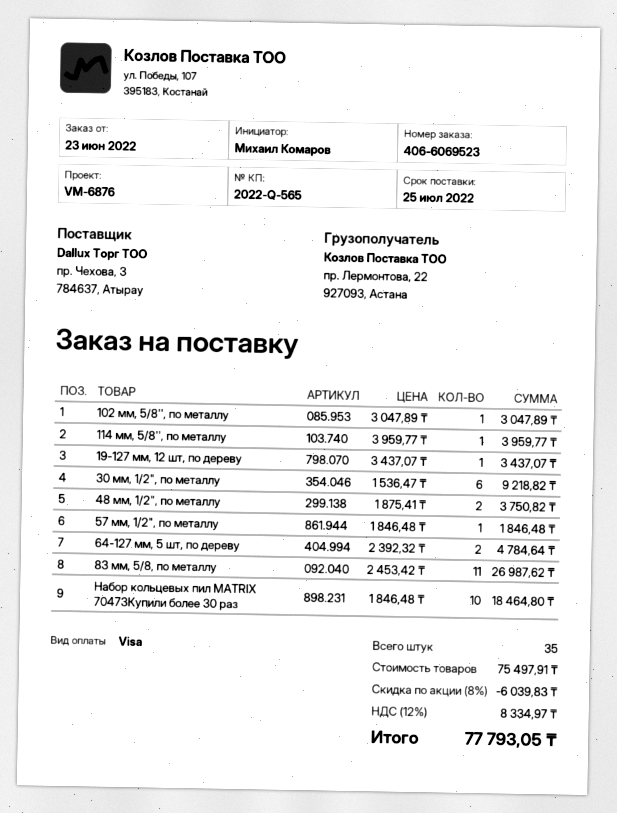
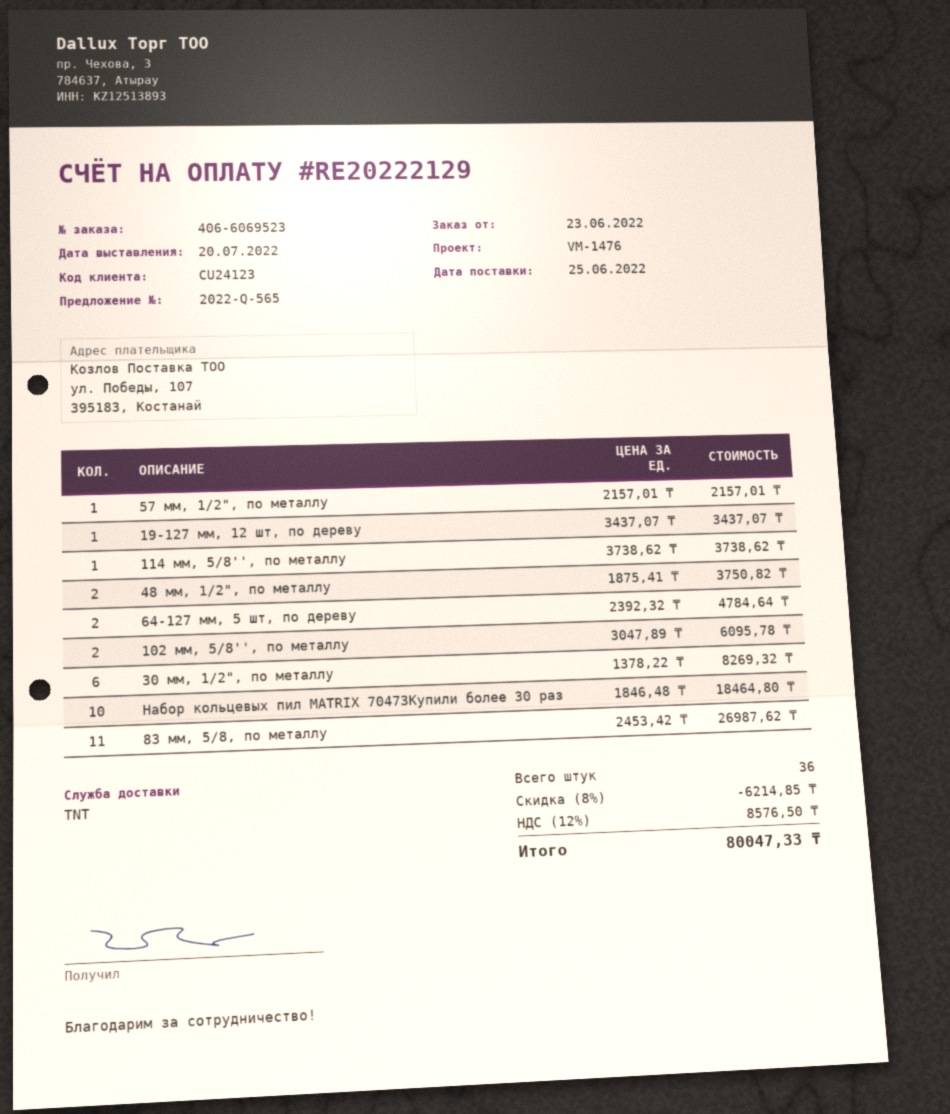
delivery date: 2022-07-25 -> 2022-06-25
reference: VM-6876 -> VM-1476
102 мм, 5/8'', по металлу: 1 x 3047.89 = 3047.89 -> 2 x 3047.89 = 6095.78
114 мм, 5/8'', по металлу: 1 x 3959.77 = 3959.77 -> 1 x 3738.62 = 3738.62
30 мм, 1/2", по металлу: 6 x 1536.47 = 9218.82 -> 6 x 1378.22 = 8269.32
57 мм, 1/2", по металлу: 1 x 1846.48 = 1846.48 -> 1 x 2157.01 = 2157.01
total quantity: 35 -> 36
discount: 8% = 6039.83 -> 8% = 6214.85
tax: 12% = 8334.97 -> 12% = 8576.50
total: 77793.05 -> 80047.33

